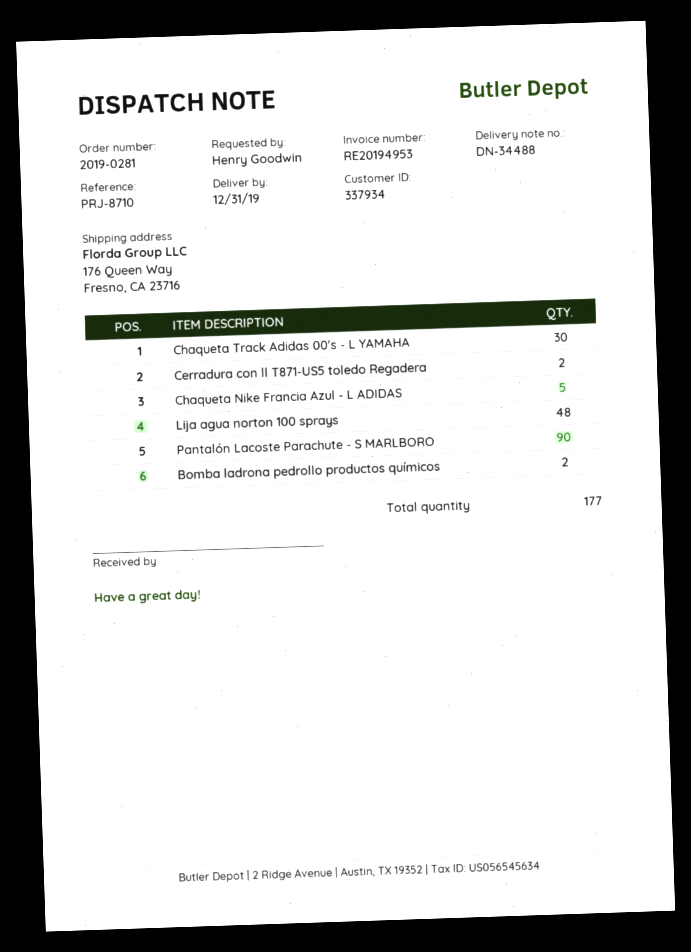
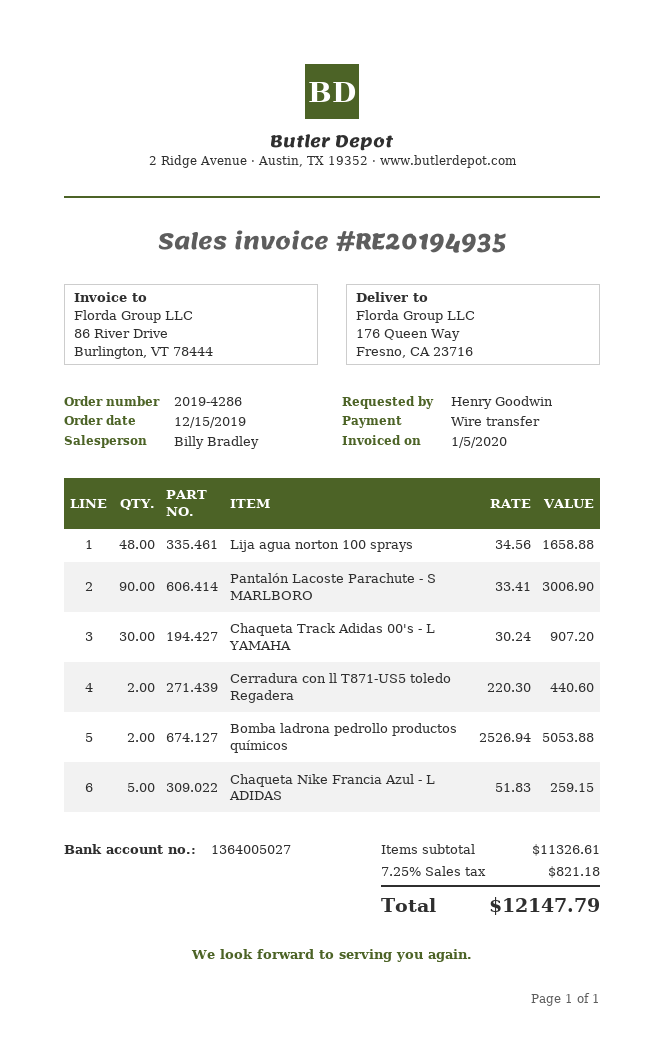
order number: 2019-0281 -> 2019-4286
invoice number: RE20194953 -> RE20194935

